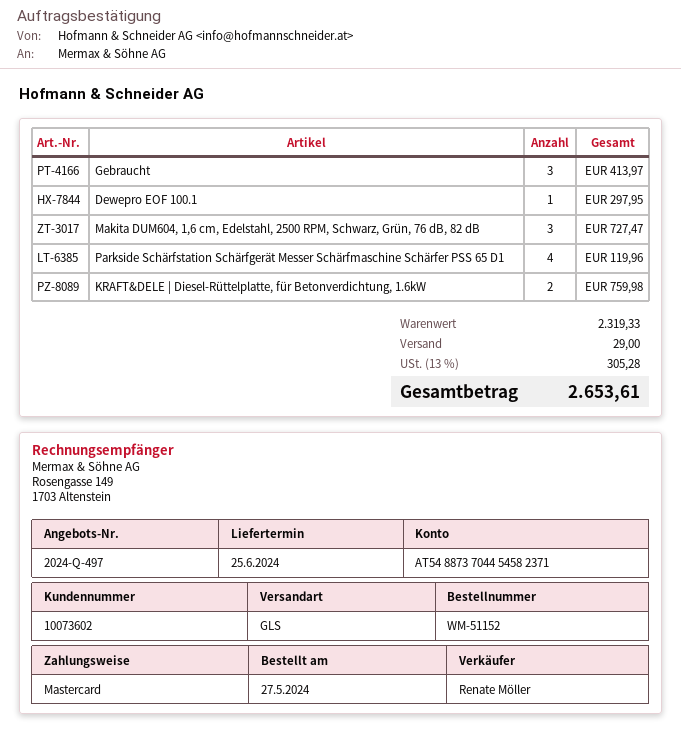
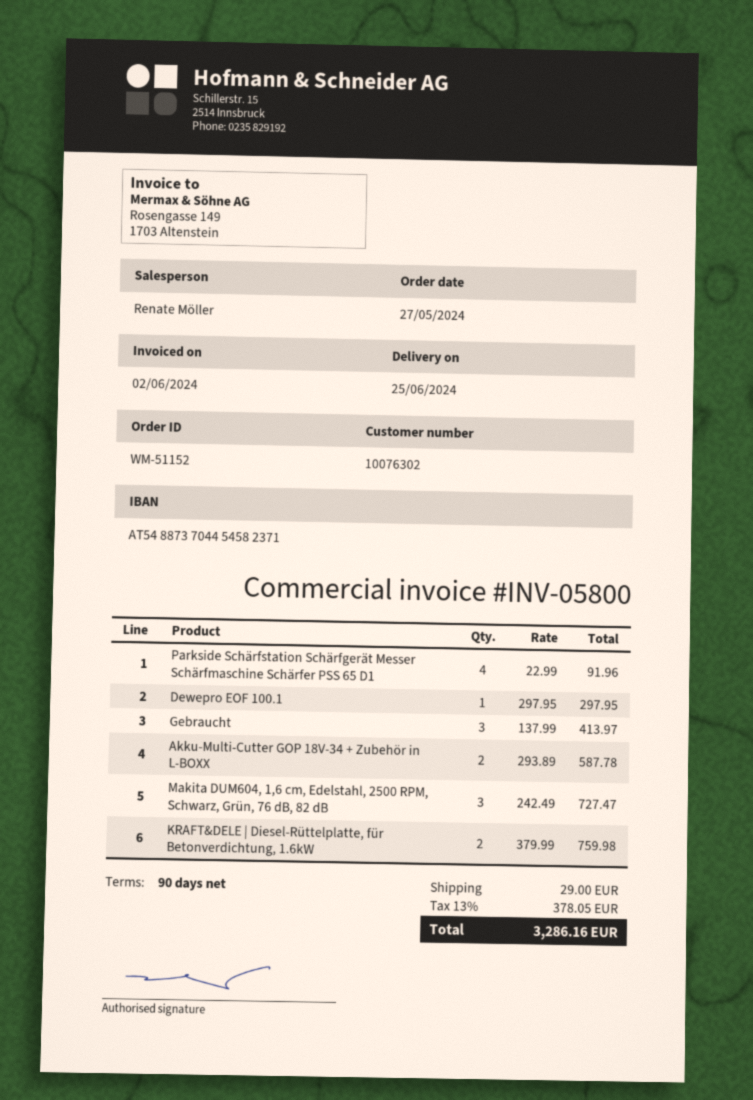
customer number: 10073602 -> 10076302
Parkside Schärfstation Schärfgerät Messer Schärfmaschine Schärfer PSS 65 D1: 4 for 119.96 -> 4 for 91.96
Akku-Multi-Cutter GOP 18V-34 + Zubehör in L-BOXX: none -> 2 for 587.78
tax: 13% = 305.28 -> 13% = 378.05
total: 2653.61 -> 3286.16

